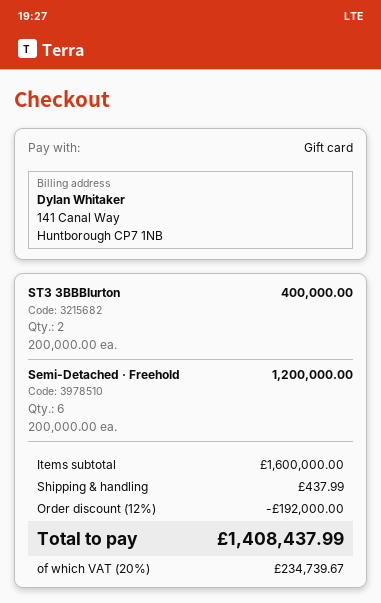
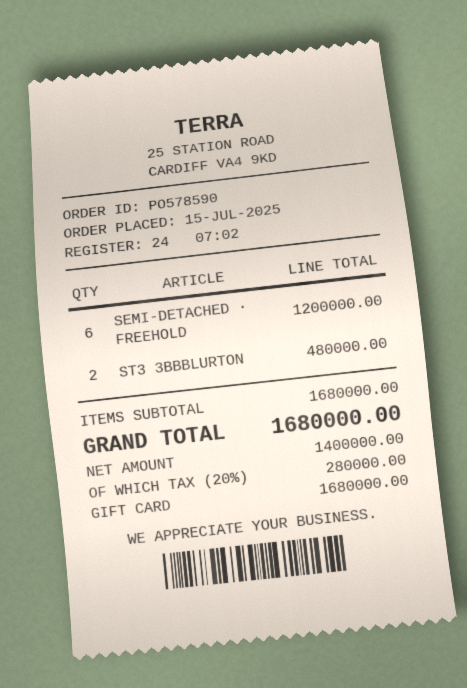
ST3 3BBBlurton: 2 for 400000.00 -> 2 for 480000.00
subtotal: 1600000.00 -> 1680000.00
discount: 12% = 192000.00 -> none
shipping: 437.99 -> none
tax: 20% = 234739.67 -> 20% = 280000.00
total: 1408437.99 -> 1680000.00

